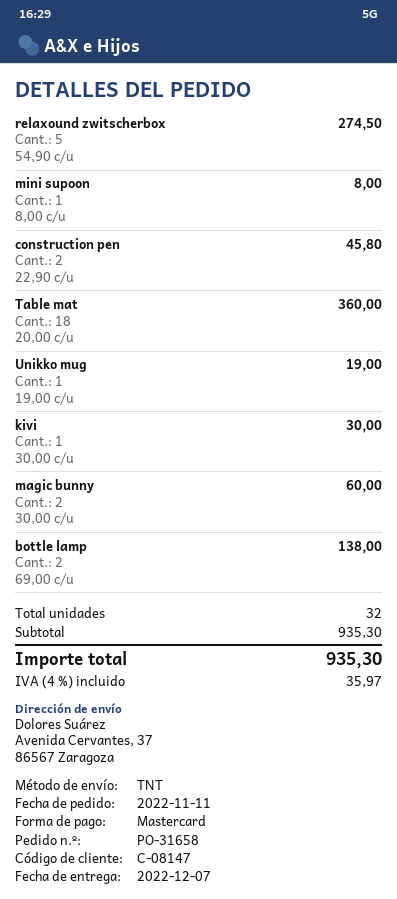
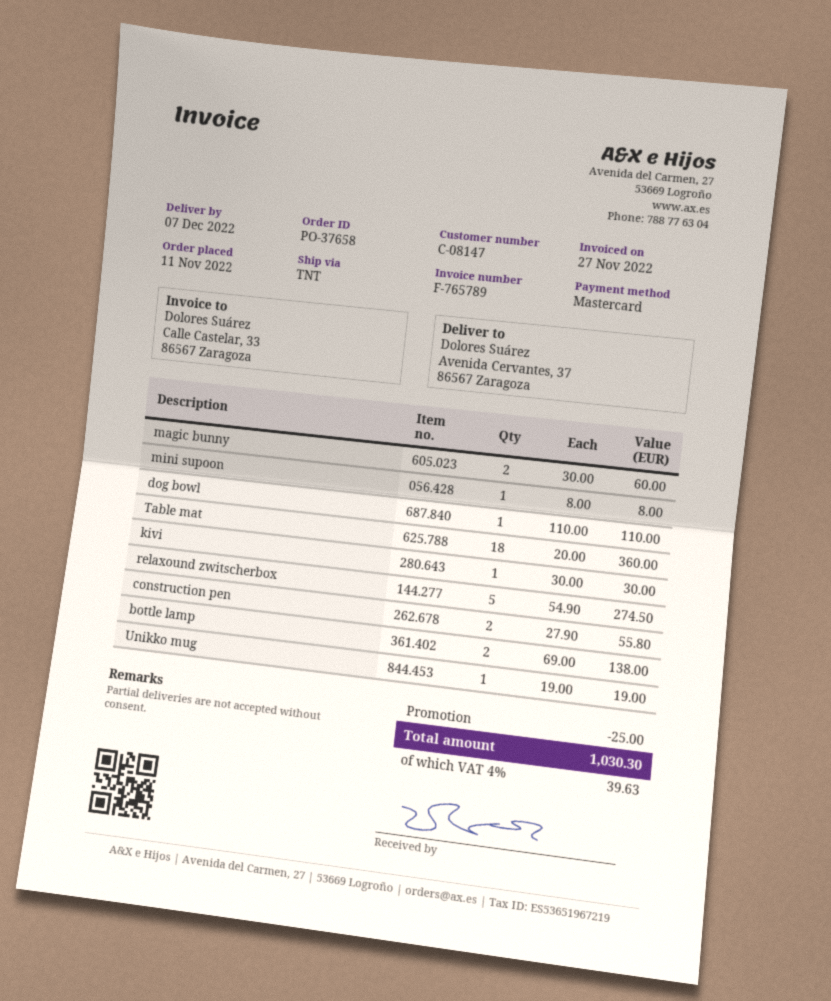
order number: PO-31658 -> PO-37658
construction pen: 2 x 22.90 = 45.80 -> 2 x 27.90 = 55.80
dog bowl: none -> 1 x 110.00 = 110.00
discount: none -> 25.00
tax: 4% = 35.97 -> 4% = 39.63
total: 935.30 -> 1030.30

